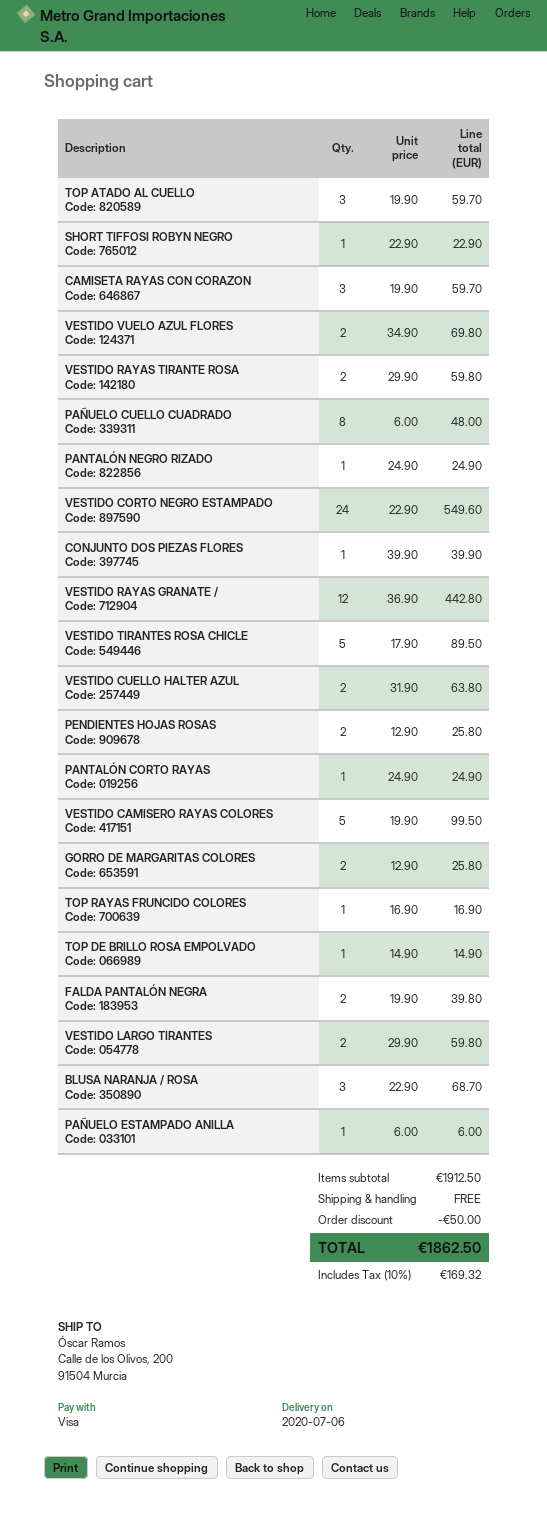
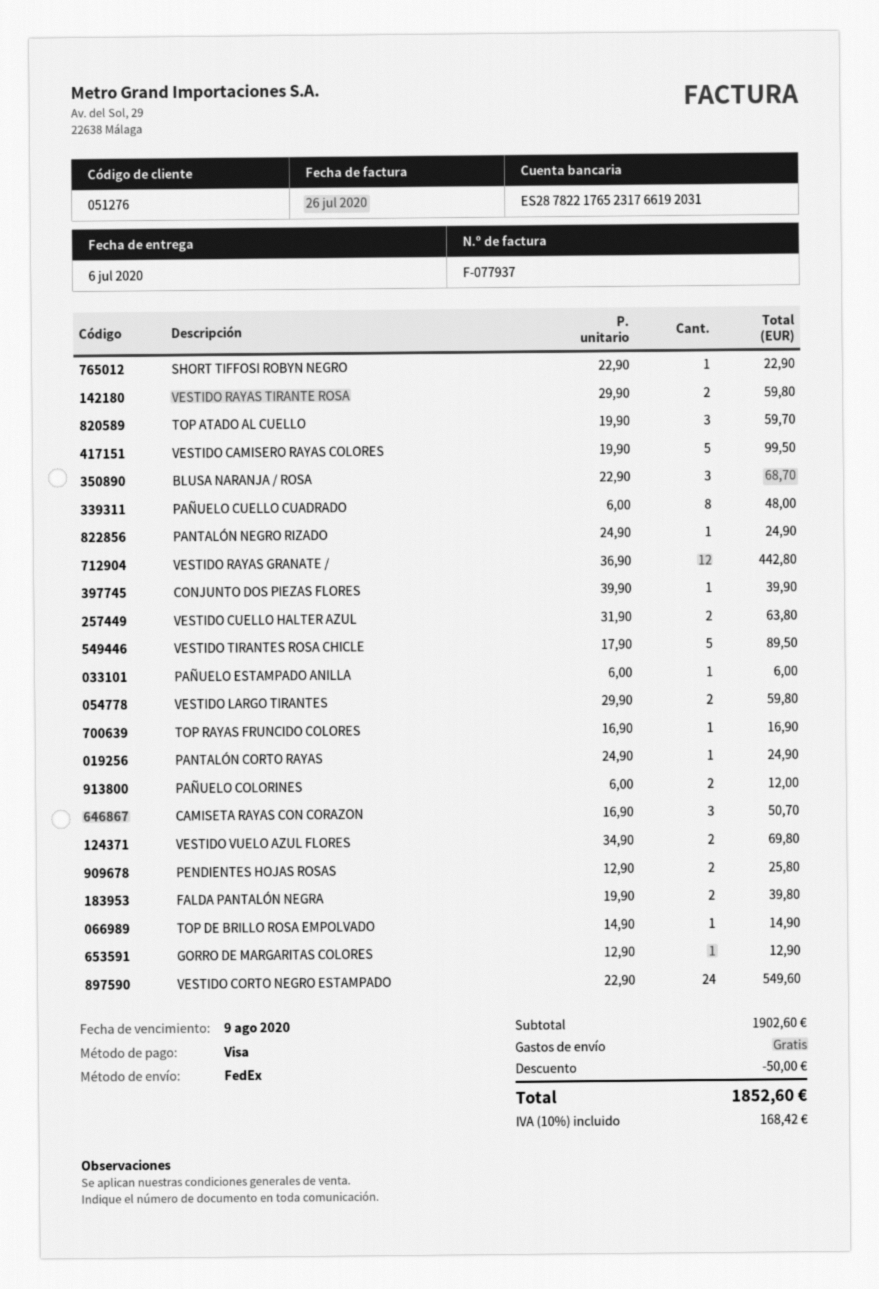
CAMISETA RAYAS CON CORAZON: 3 x 19.90 = 59.70 -> 3 x 16.90 = 50.70
GORRO DE MARGARITAS COLORES: 2 x 12.90 = 25.80 -> 1 x 12.90 = 12.90
PAÑUELO COLORINES: none -> 2 x 6.00 = 12.00
subtotal: 1912.50 -> 1902.60
tax: 10% = 169.32 -> 10% = 168.42
total: 1862.50 -> 1852.60

